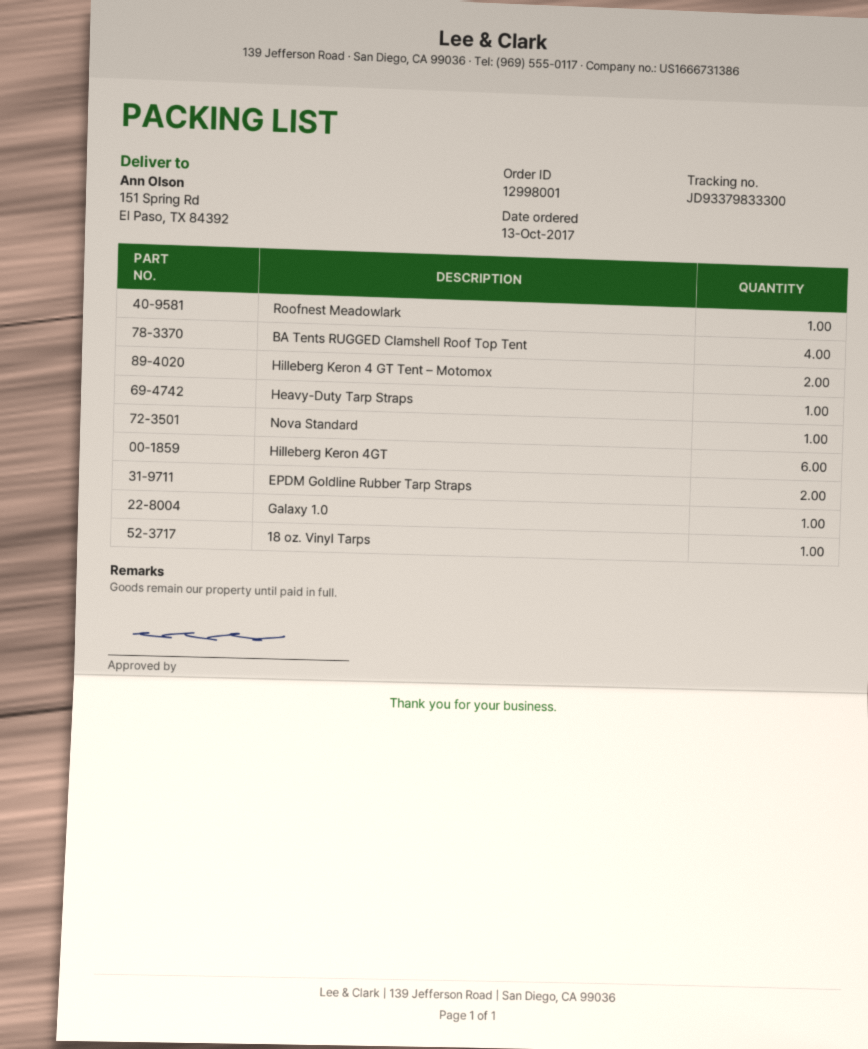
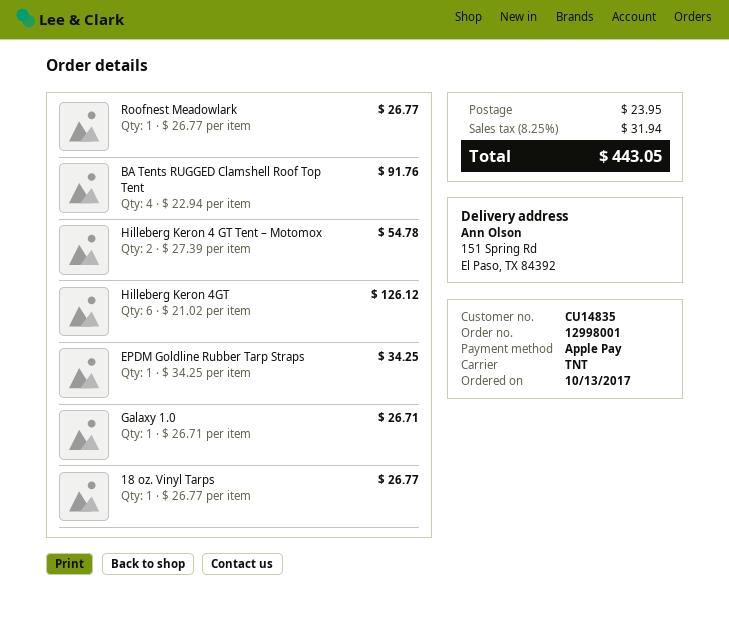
Heavy-Duty Tarp Straps: 1 -> none
Nova Standard: 1 -> none
EPDM Goldline Rubber Tarp Straps: 2 -> 1

